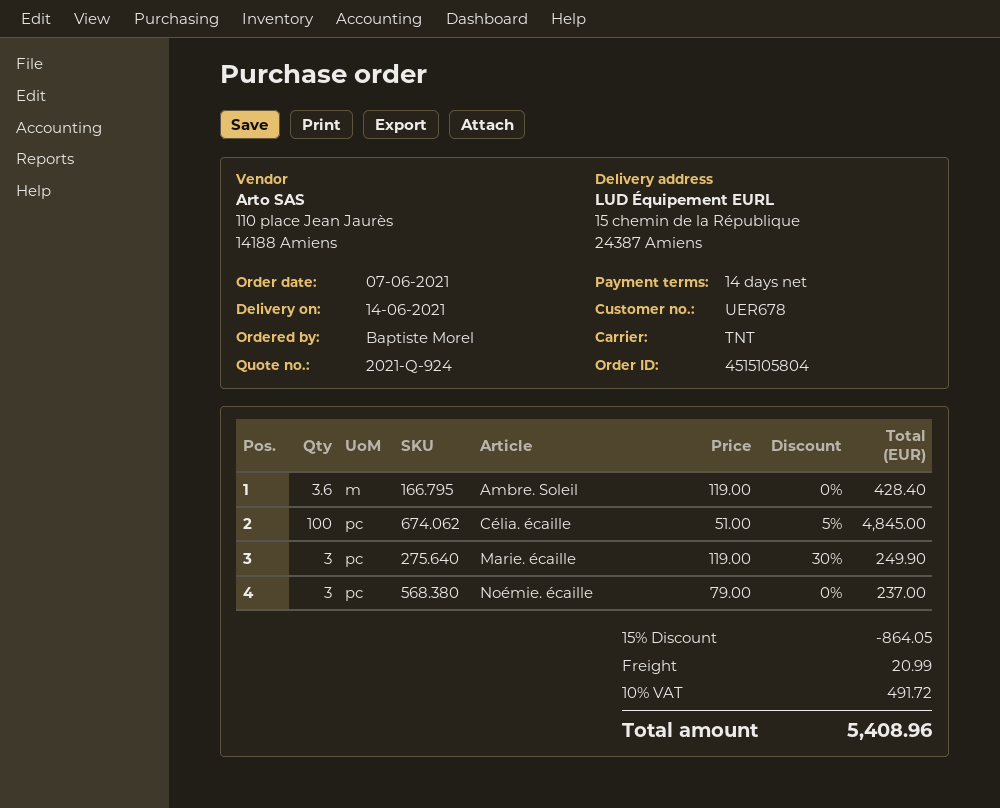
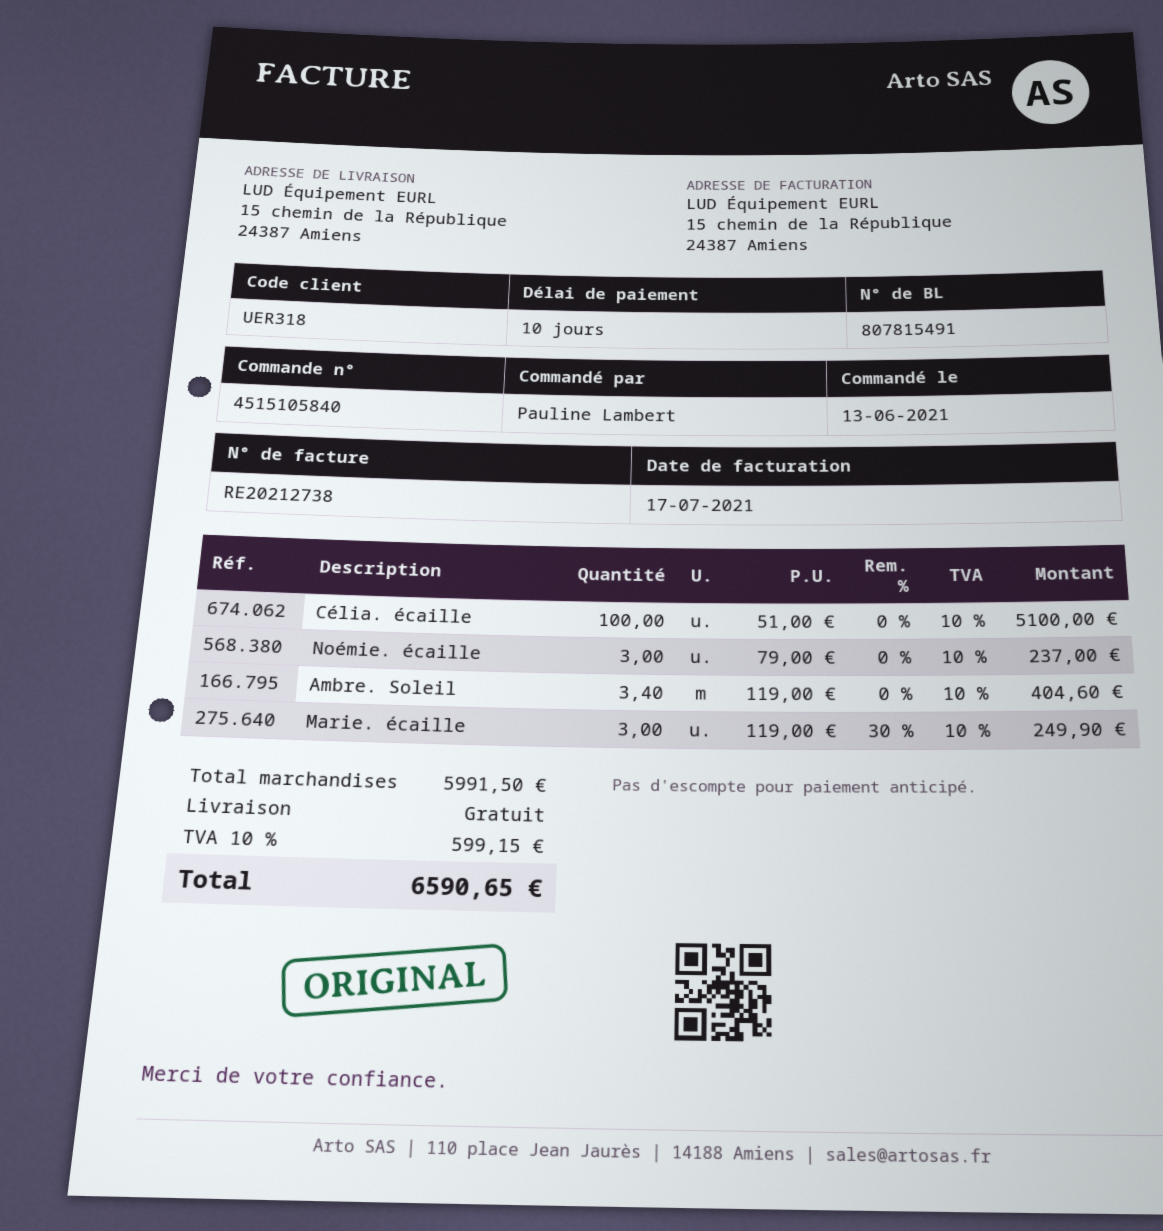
order number: 4515105804 -> 4515105840
order date: 2021-06-07 -> 2021-06-13
payment terms: 14 days -> 10 days
customer number: UER678 -> UER318
ordered by: Baptiste Morel -> Pauline Lambert
Ambre. Soleil: 3.6 x 119.00 = 428.40 -> 3.4 x 119.00 = 404.60
Célia. écaille: 100 x 51.00 - 5% = 4845.00 -> 100 x 51.00 = 5100.00
discount: 15% = 864.05 -> none
shipping: 20.99 -> 0.00
tax: 10% = 491.72 -> 10% = 599.15
total: 5408.96 -> 6590.65

